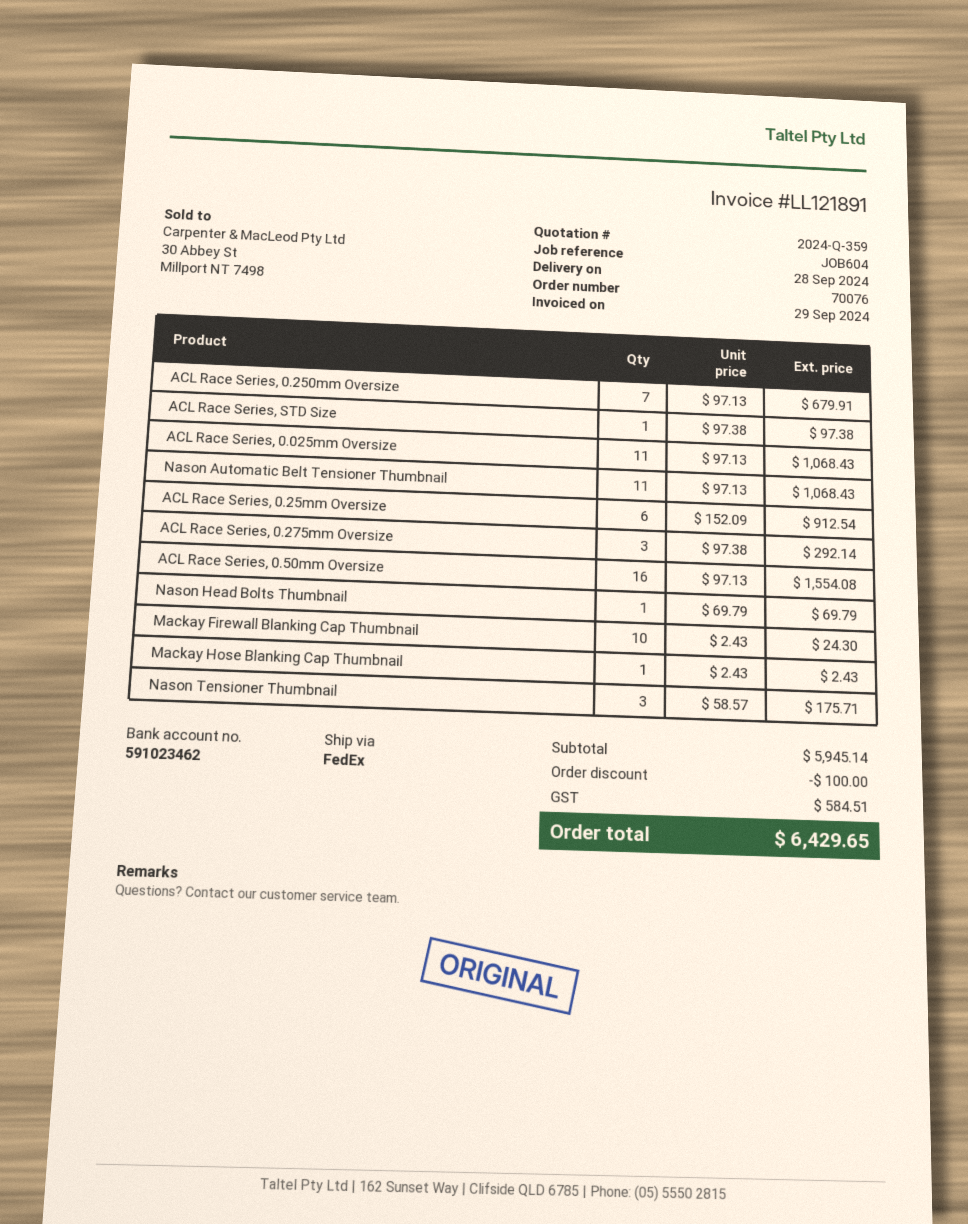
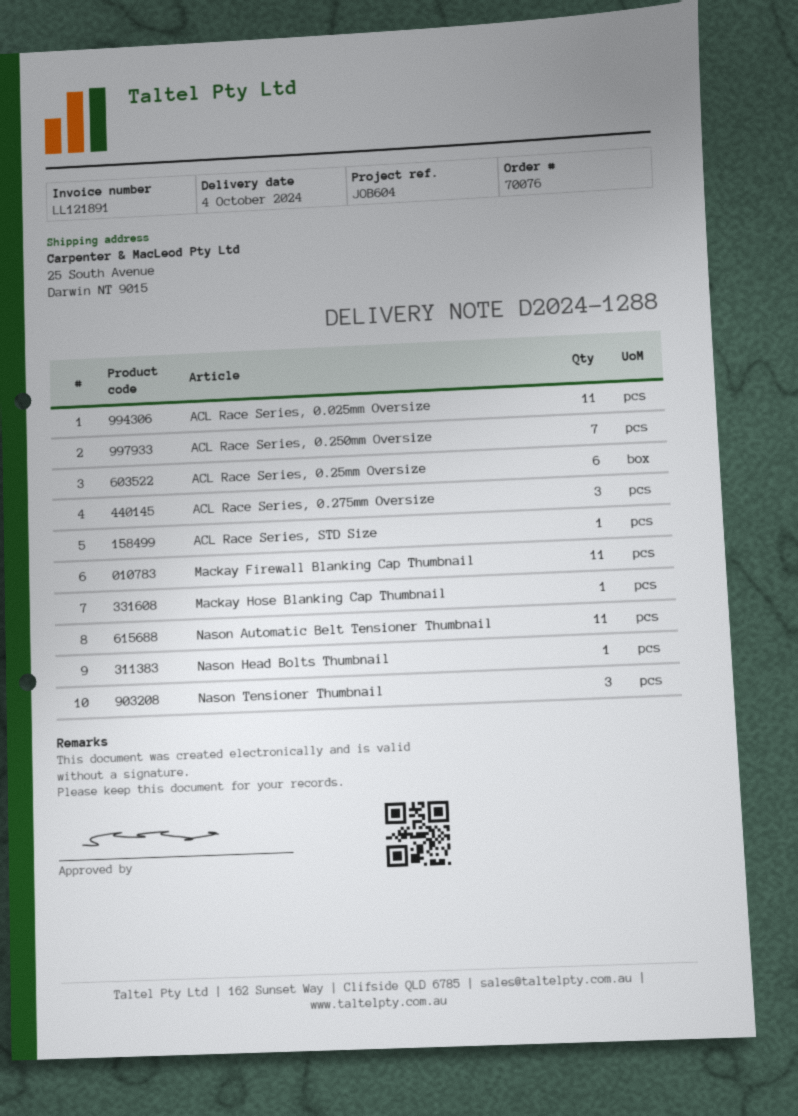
delivery date: 2024-09-28 -> 2024-10-04
ACL Race Series, 0.50mm Oversize: 16 -> none
Mackay Firewall Blanking Cap Thumbnail: 10 -> 11

